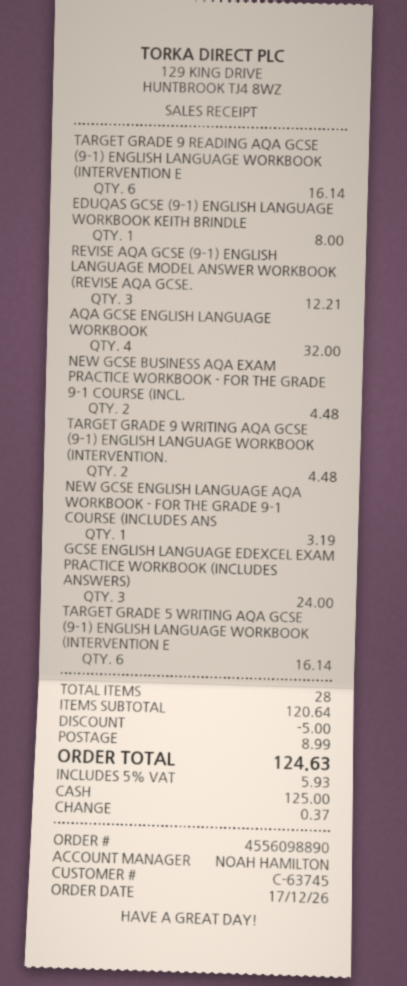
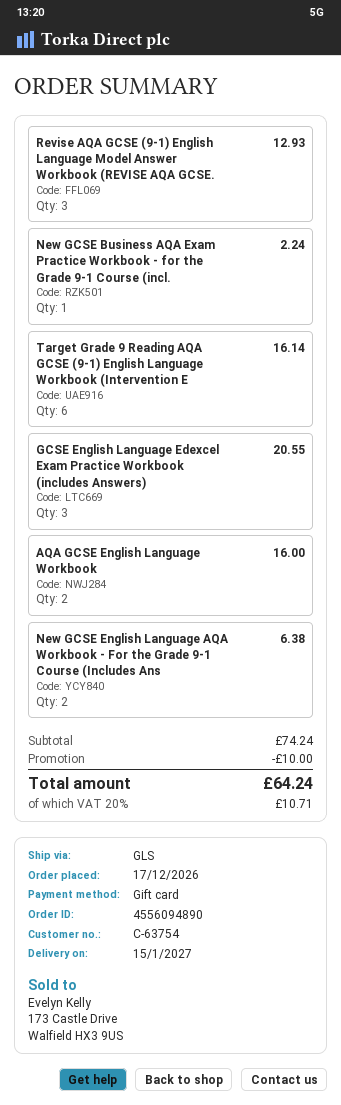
order number: 4556098890 -> 4556094890
customer number: C-63745 -> C-63754
payment method: cash -> gift card
EDUQAS GCSE (9-1) ENGLISH LANGUAGE WORKBOOK KEITH BRINDLE: 1 for 8.00 -> none
REVISE AQA GCSE (9-1) ENGLISH LANGUAGE MODEL ANSWER WORKBOOK (REVISE AQA GCSE.: 3 for 12.21 -> 3 for 12.93
AQA GCSE ENGLISH LANGUAGE WORKBOOK: 4 for 32.00 -> 2 for 16.00
NEW GCSE BUSINESS AQA EXAM PRACTICE WORKBOOK - FOR THE GRADE 9-1 COURSE (INCL.: 2 for 4.48 -> 1 for 2.24
TARGET GRADE 9 WRITING AQA GCSE (9-1) ENGLISH LANGUAGE WORKBOOK (INTERVENTION.: 2 for 4.48 -> none
NEW GCSE ENGLISH LANGUAGE AQA WORKBOOK - FOR THE GRADE 9-1 COURSE (INCLUDES ANS: 1 for 3.19 -> 2 for 6.38
GCSE ENGLISH LANGUAGE EDEXCEL EXAM PRACTICE WORKBOOK (INCLUDES ANSWERS): 3 for 24.00 -> 3 for 20.55
TARGET GRADE 5 WRITING AQA GCSE (9-1) ENGLISH LANGUAGE WORKBOOK (INTERVENTION E: 6 for 16.14 -> none
subtotal: 120.64 -> 74.24
discount: 5.00 -> 10.00
shipping: 8.99 -> none
tax: 5% = 5.93 -> 20% = 10.71
total: 124.63 -> 64.24

